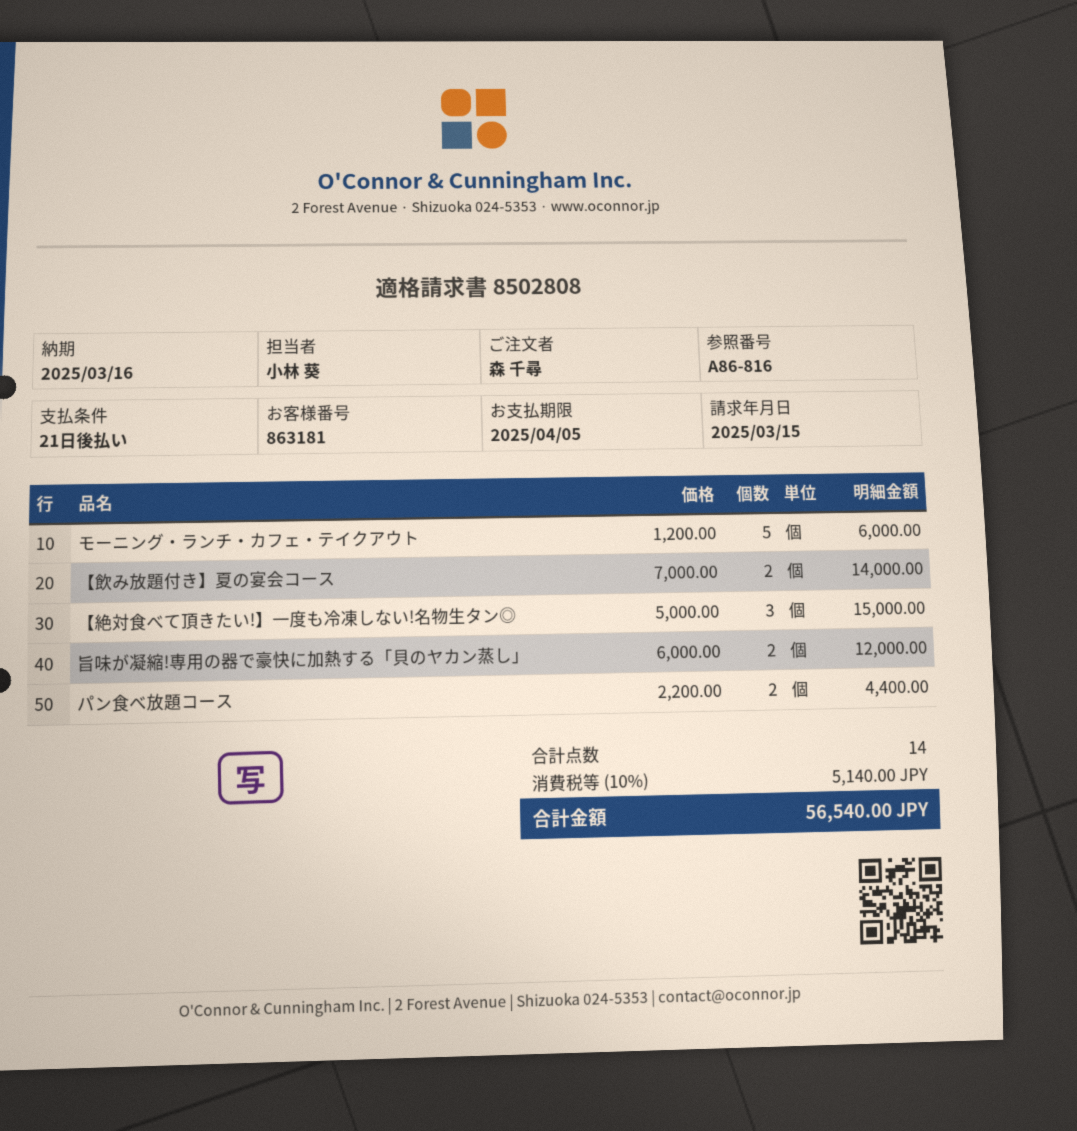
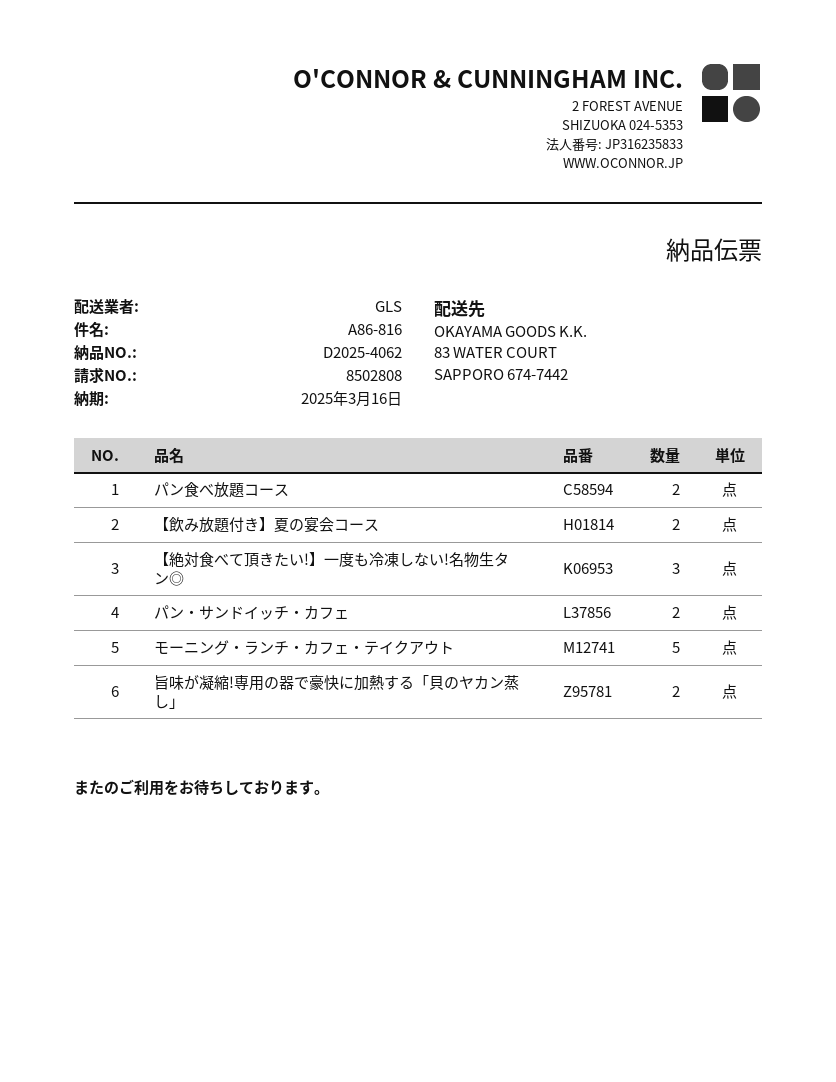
パン・サンドイッチ・カフェ: none -> 2

